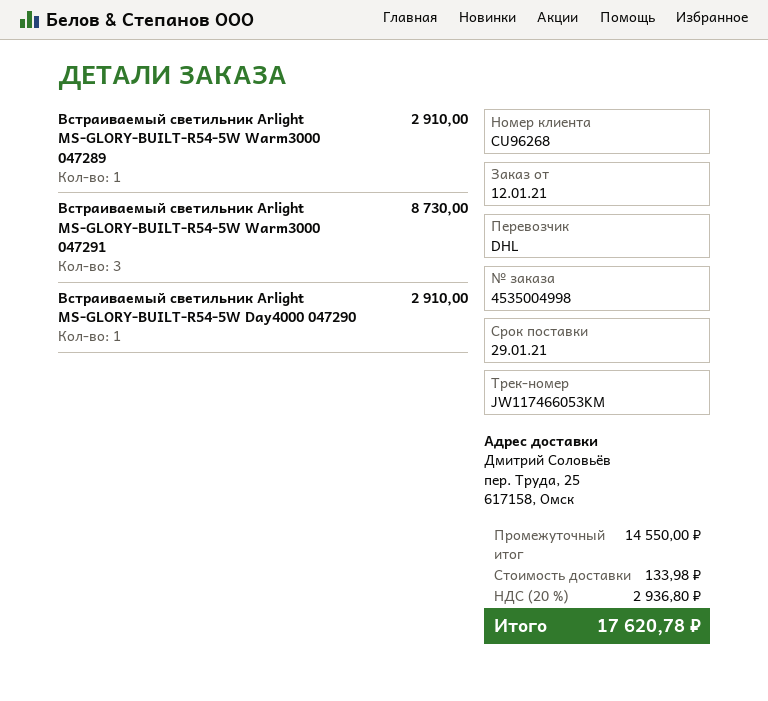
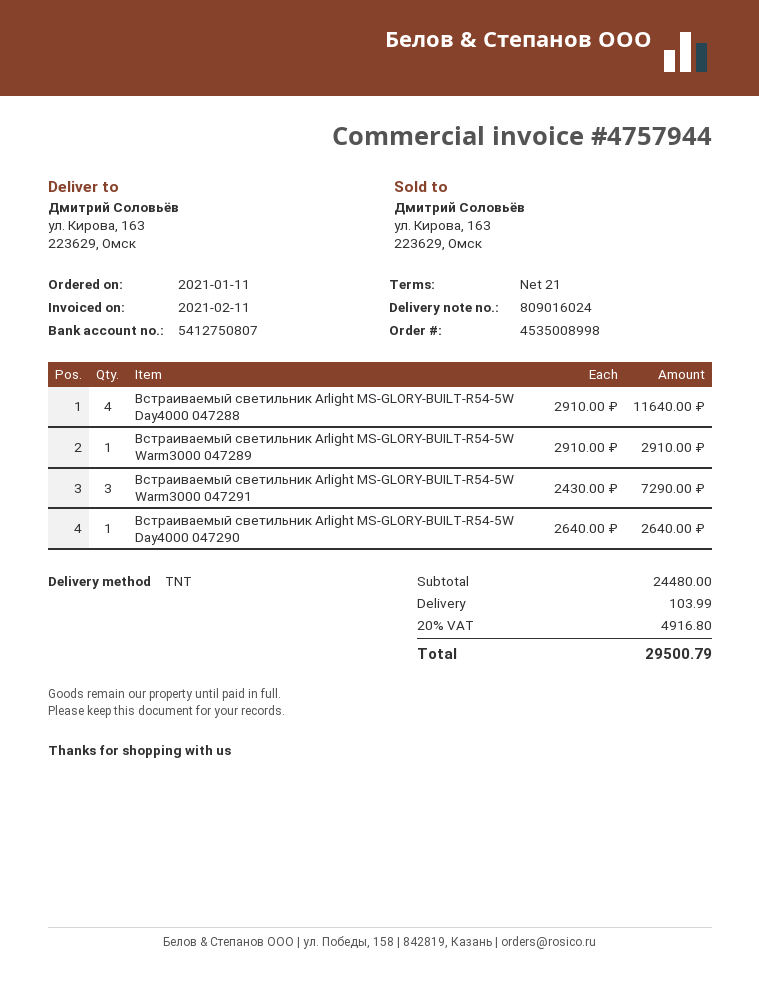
order number: 4535004998 -> 4535008998
order date: 2021-01-12 -> 2021-01-11
shipping method: DHL -> TNT
ship to: пер. Труда, 25, 617158, Омск -> ул. Кирова, 163, 223629, Омск
Встраиваемый светильник Arlight MS-GLORY-BUILT-R54-5W Warm3000 047291: 3 for 8730.00 -> 3 for 7290.00
Встраиваемый светильник Arlight MS-GLORY-BUILT-R54-5W Day4000 047290: 1 for 2910.00 -> 1 for 2640.00
Встраиваемый светильник Arlight MS-GLORY-BUILT-R54-5W Day4000 047288: none -> 4 for 11640.00
subtotal: 14550.00 -> 24480.00
shipping: 133.98 -> 103.99
tax: 20% = 2936.80 -> 20% = 4916.80
total: 17620.78 -> 29500.79

